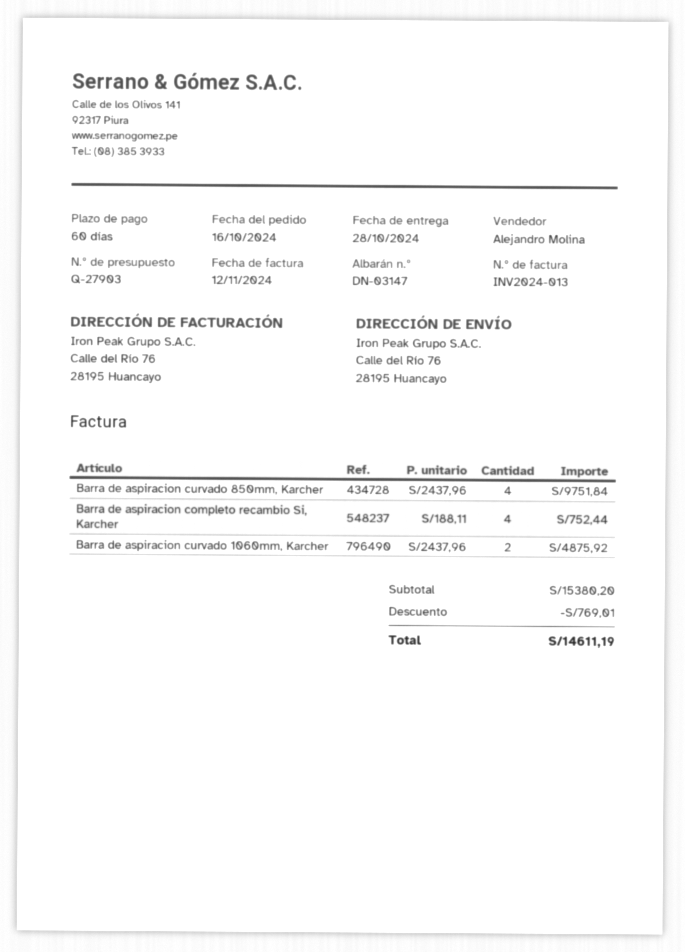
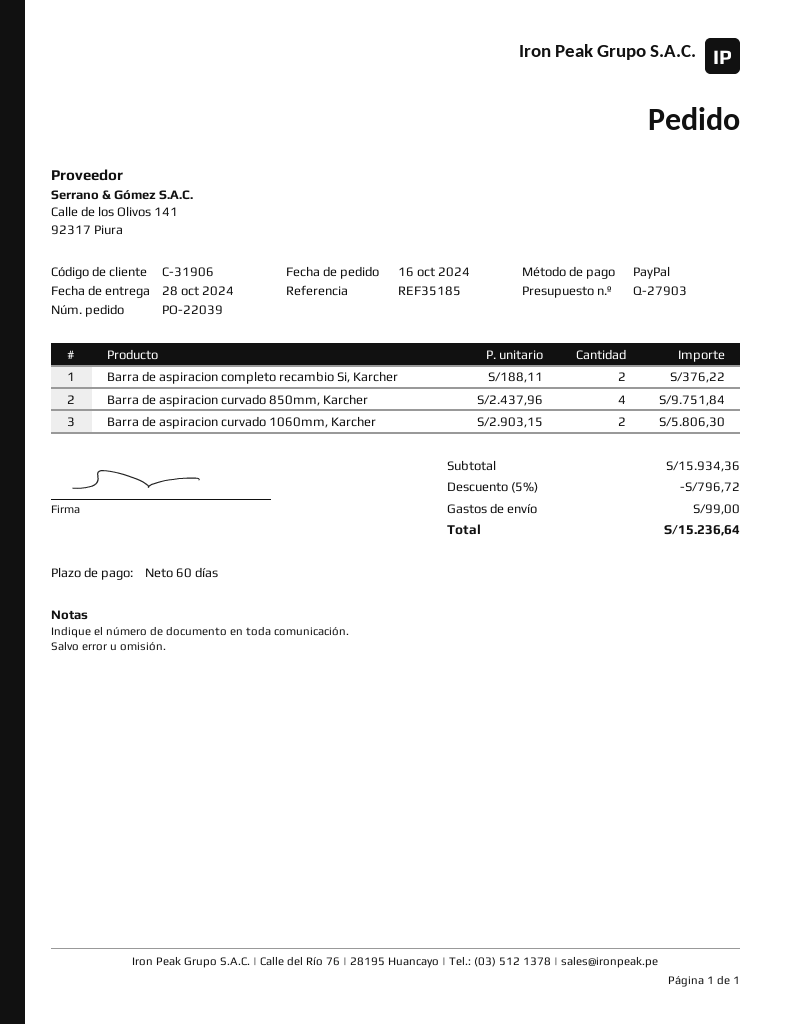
Barra de aspiracion completo recambio Si, Karcher: 4 x 188.11 = 752.44 -> 2 x 188.11 = 376.22
Barra de aspiracion curvado 1060mm, Karcher: 2 x 2437.96 = 4875.92 -> 2 x 2903.15 = 5806.30
subtotal: 15380.20 -> 15934.36
discount: 769.01 -> 796.72
shipping: none -> 99.00
total: 14611.19 -> 15236.64

